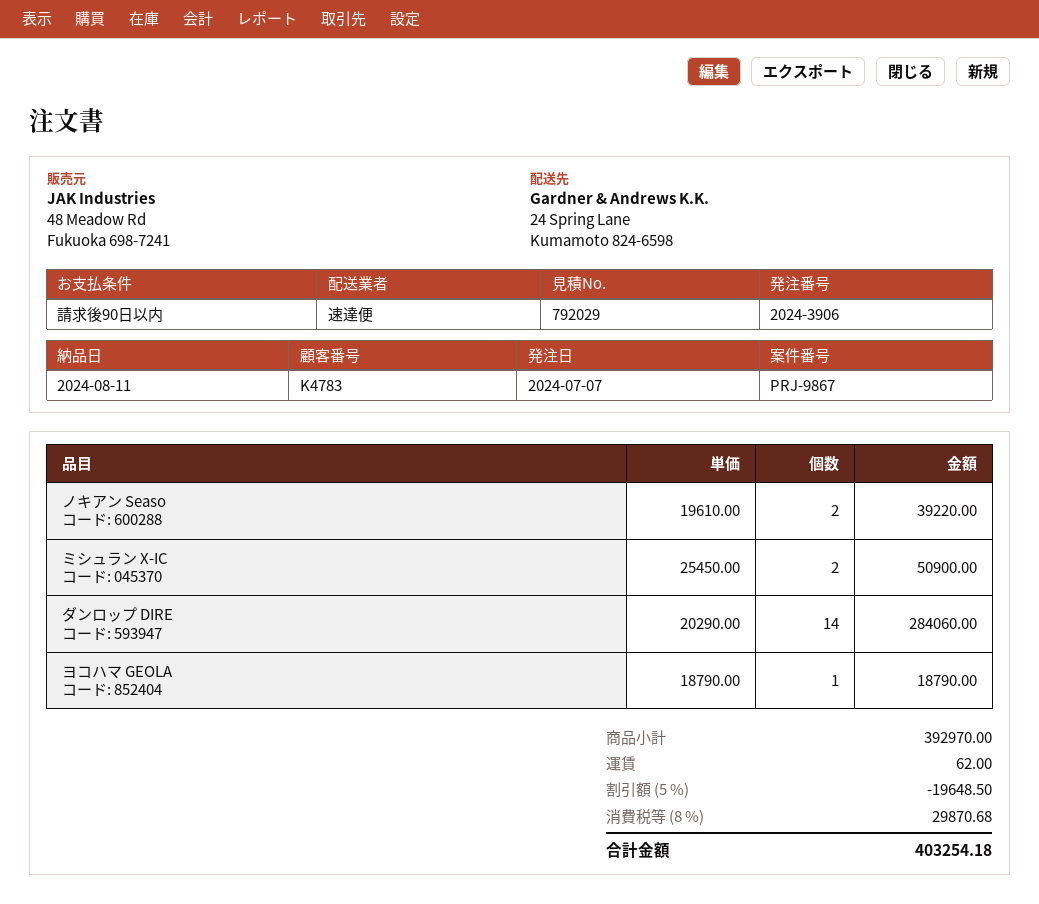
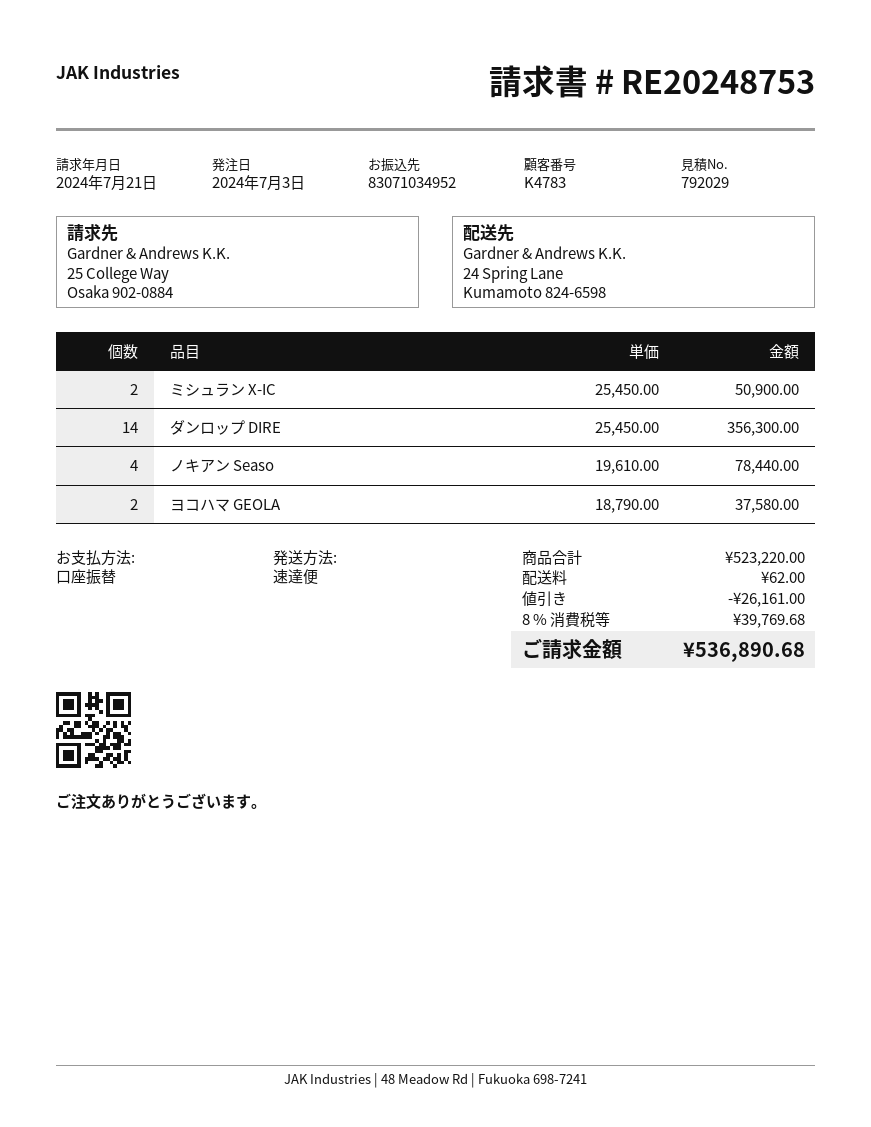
order date: 2024-07-07 -> 2024-07-03
ノキアン Seaso: 2 x 19610.00 = 39220.00 -> 4 x 19610.00 = 78440.00
ダンロップ DIRE: 14 x 20290.00 = 284060.00 -> 14 x 25450.00 = 356300.00
ヨコハマ GEOLA: 1 x 18790.00 = 18790.00 -> 2 x 18790.00 = 37580.00
subtotal: 392970.00 -> 523220.00
discount: 19648.50 -> 26161.00
tax: 8% = 29870.68 -> 8% = 39769.68
total: 403254.18 -> 536890.68

